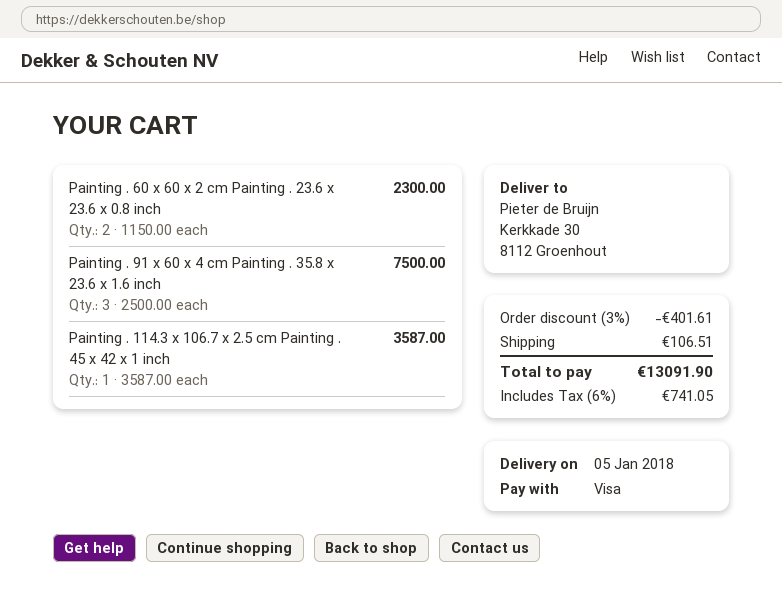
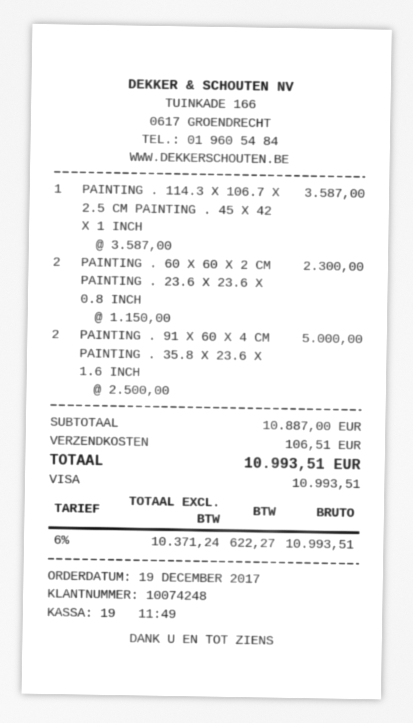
Painting . 91 x 60 x 4 cm Painting . 35.8 x 23.6 x 1.6 inch: 3 x 2500.00 = 7500.00 -> 2 x 2500.00 = 5000.00
discount: 3% = 401.61 -> none
tax: 6% = 741.05 -> 6% = 622.27
total: 13091.90 -> 10993.51

